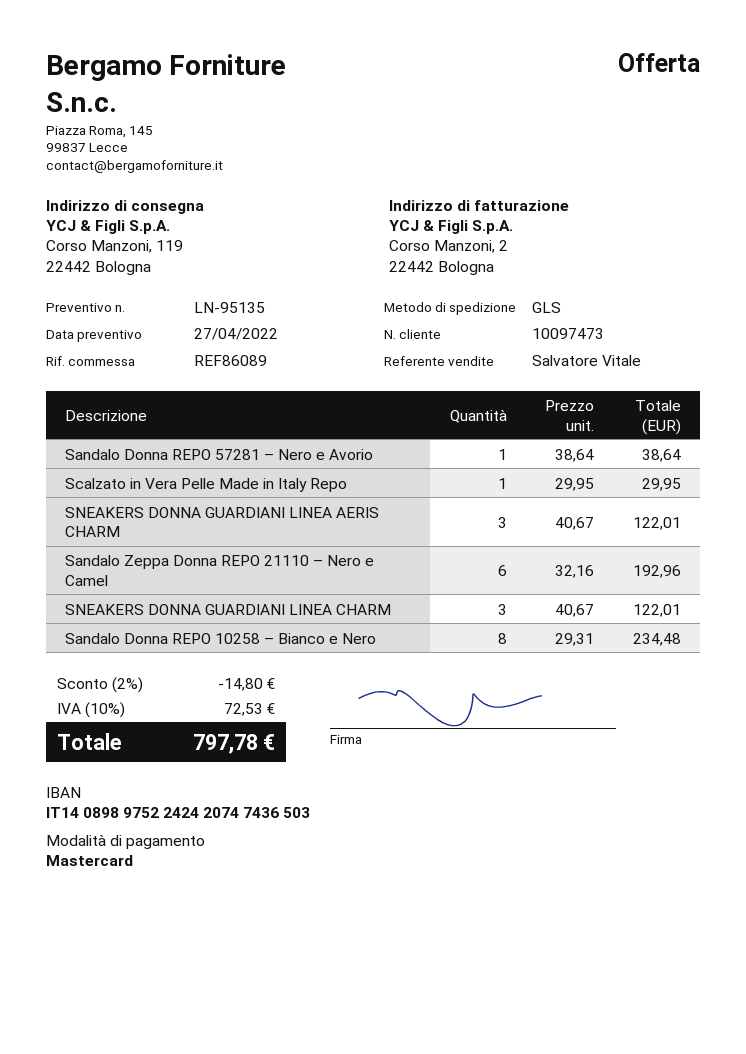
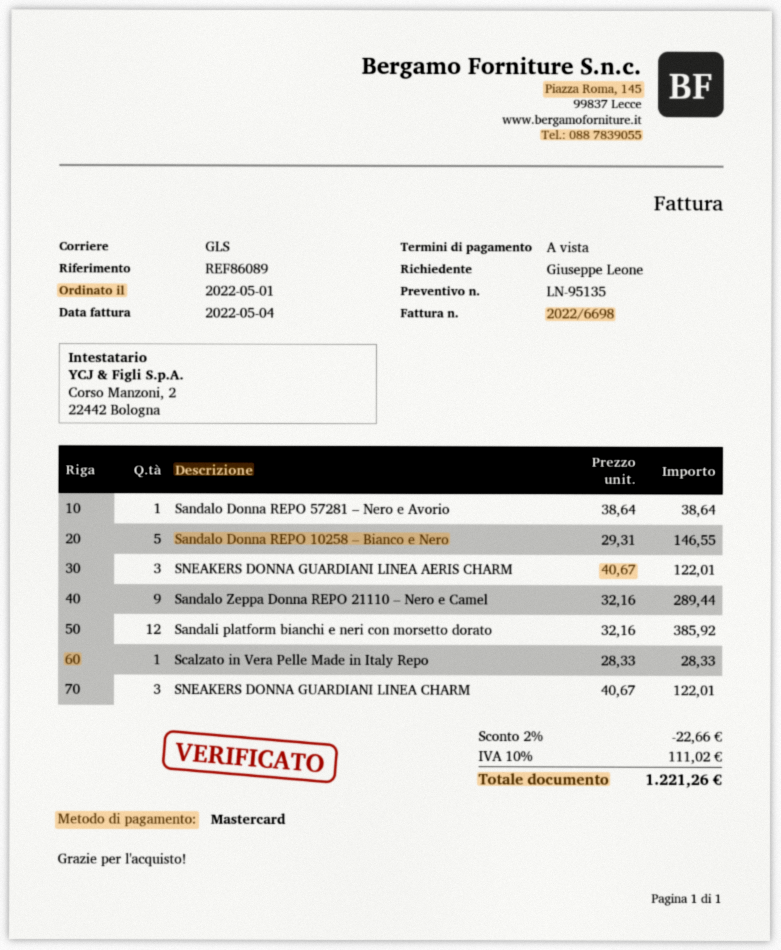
Scalzato in Vera Pelle Made in Italy Repo: 1 x 29.95 = 29.95 -> 1 x 28.33 = 28.33
Sandalo Zeppa Donna REPO 21110 – Nero e Camel: 6 x 32.16 = 192.96 -> 9 x 32.16 = 289.44
Sandalo Donna REPO 10258 – Bianco e Nero: 8 x 29.31 = 234.48 -> 5 x 29.31 = 146.55
Sandali platform bianchi e neri con morsetto dorato: none -> 12 x 32.16 = 385.92
discount: 2% = 14.80 -> 2% = 22.66
tax: 10% = 72.53 -> 10% = 111.02
total: 797.78 -> 1221.26

